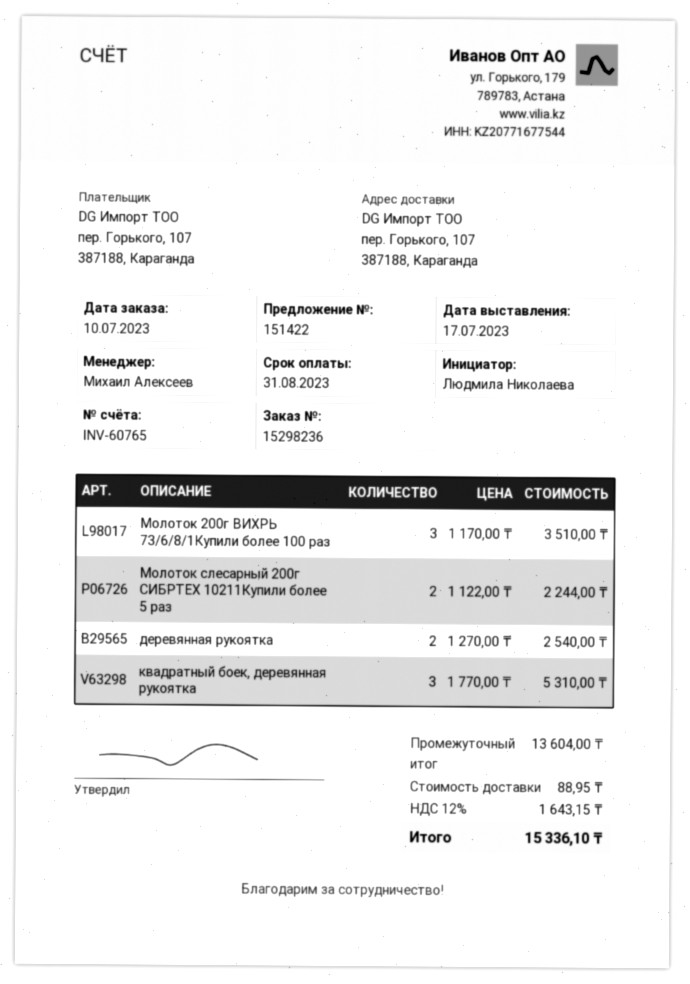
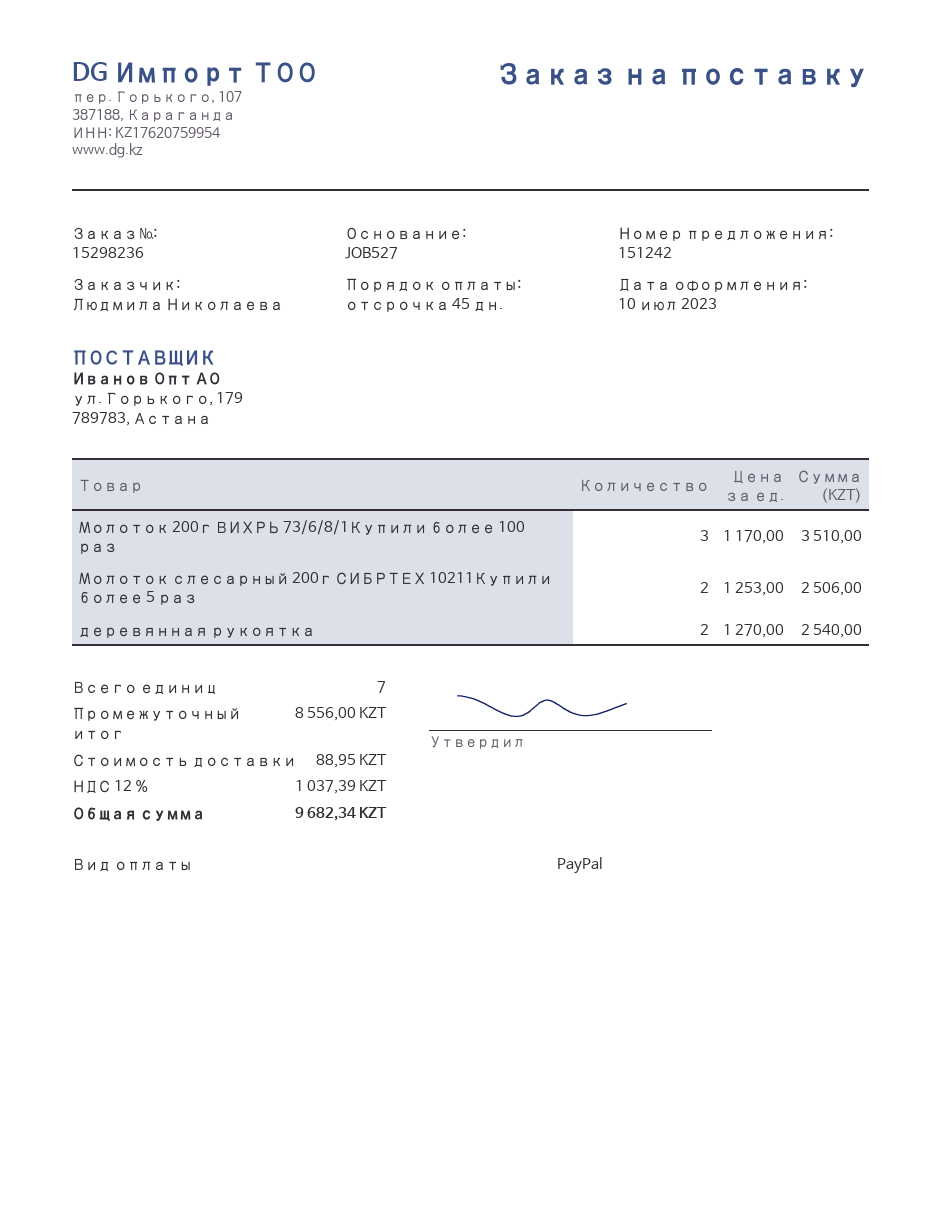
quote number: 151422 -> 151242
Молоток слесарный 200г СИБРТЕХ 10211Купили более 5 раз: 2 x 1122.00 = 2244.00 -> 2 x 1253.00 = 2506.00
квадратный боек, деревянная рукоятка: 3 x 1770.00 = 5310.00 -> none
subtotal: 13604.00 -> 8556.00
tax: 12% = 1643.15 -> 12% = 1037.39
total: 15336.10 -> 9682.34

